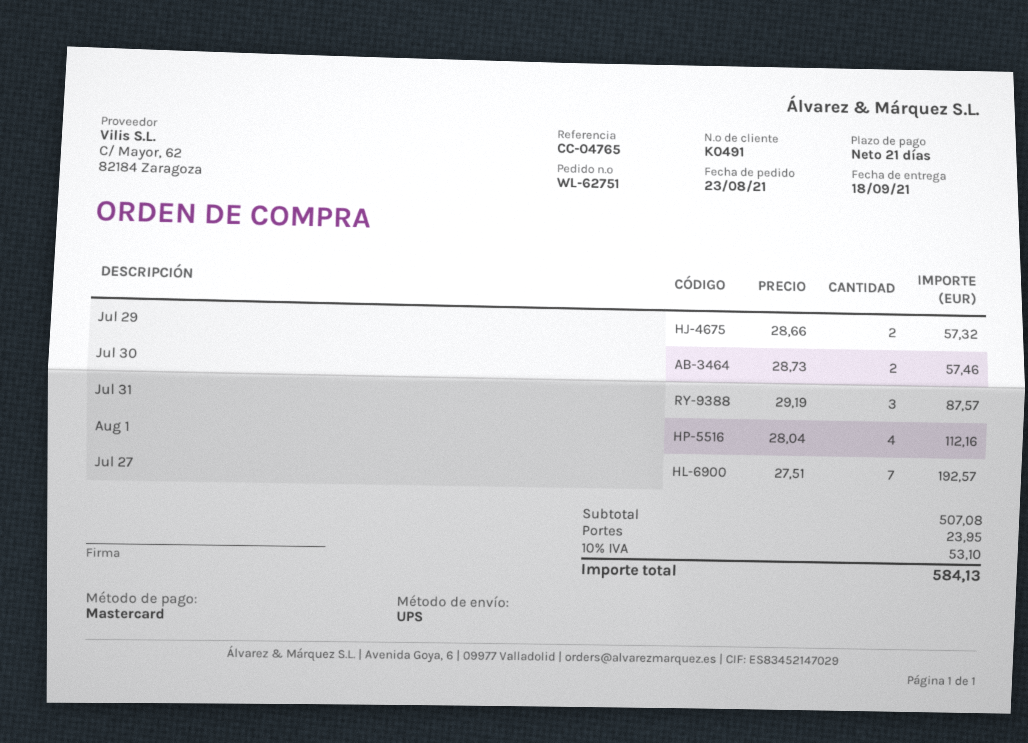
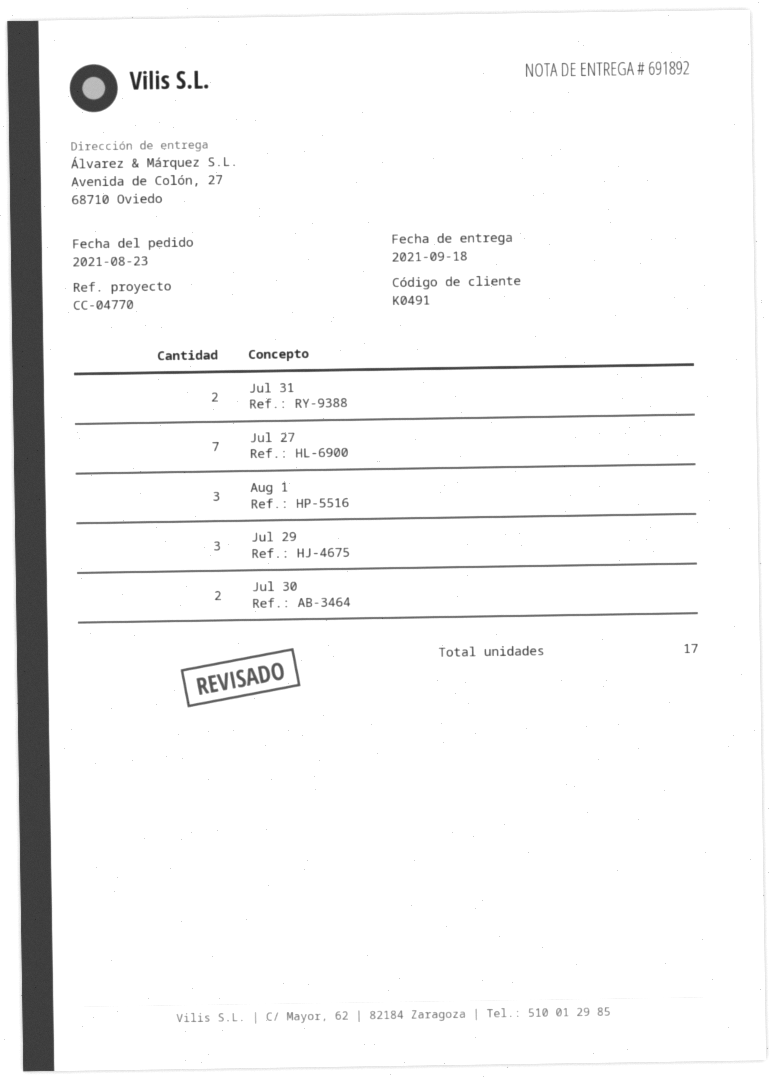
reference: CC-04765 -> CC-04770
Jul 29: 2 -> 3
Jul 31: 3 -> 2
Aug 1: 4 -> 3

